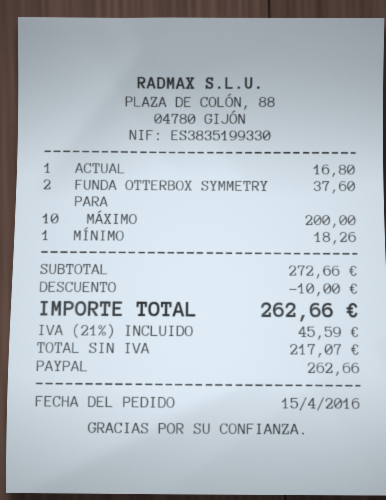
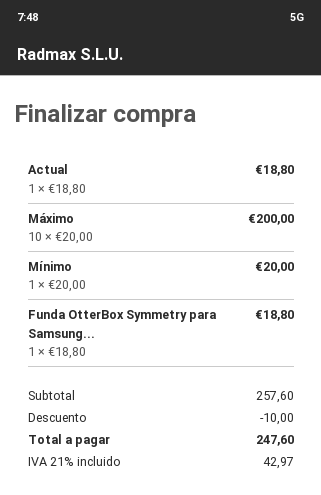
ACTUAL: 1 for 16.80 -> 1 for 18.80
FUNDA OTTERBOX SYMMETRY PARA: 2 for 37.60 -> 1 for 18.80
MÍNIMO: 1 for 18.26 -> 1 for 20.00
subtotal: 272.66 -> 257.60
tax: 21% = 45.59 -> 21% = 42.97
total: 262.66 -> 247.60

